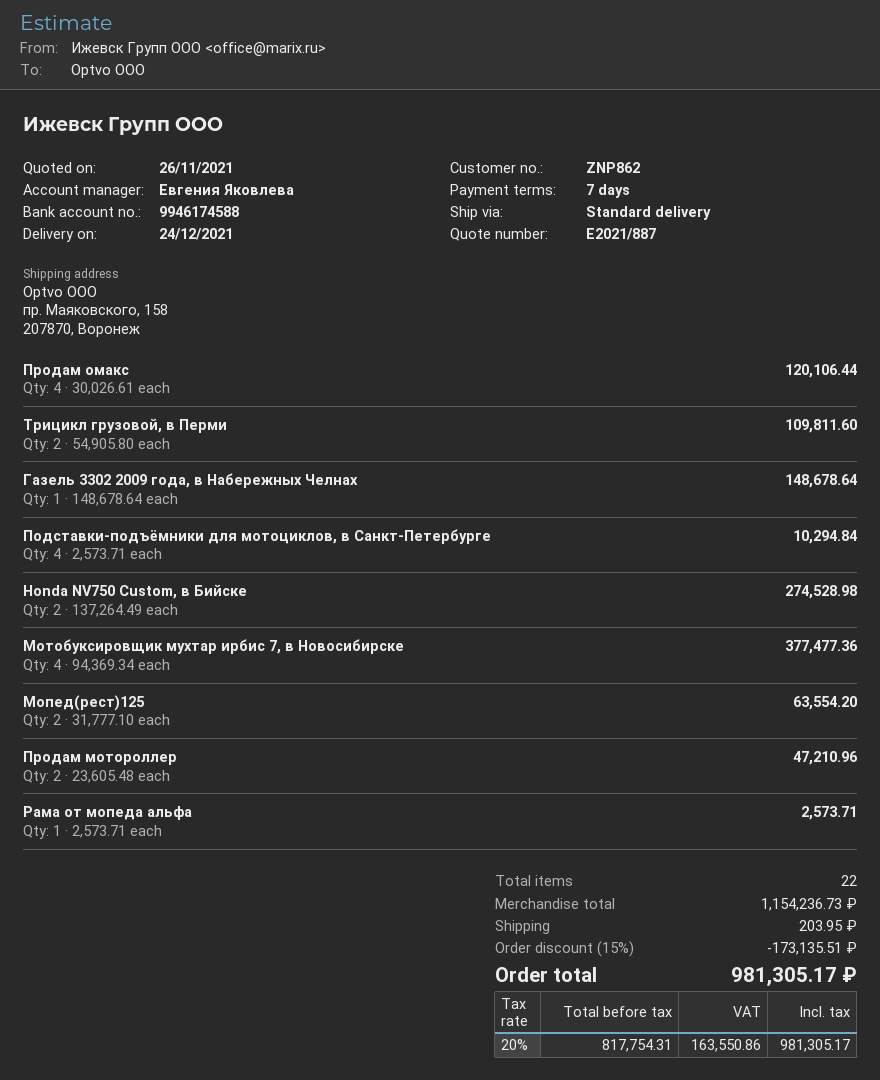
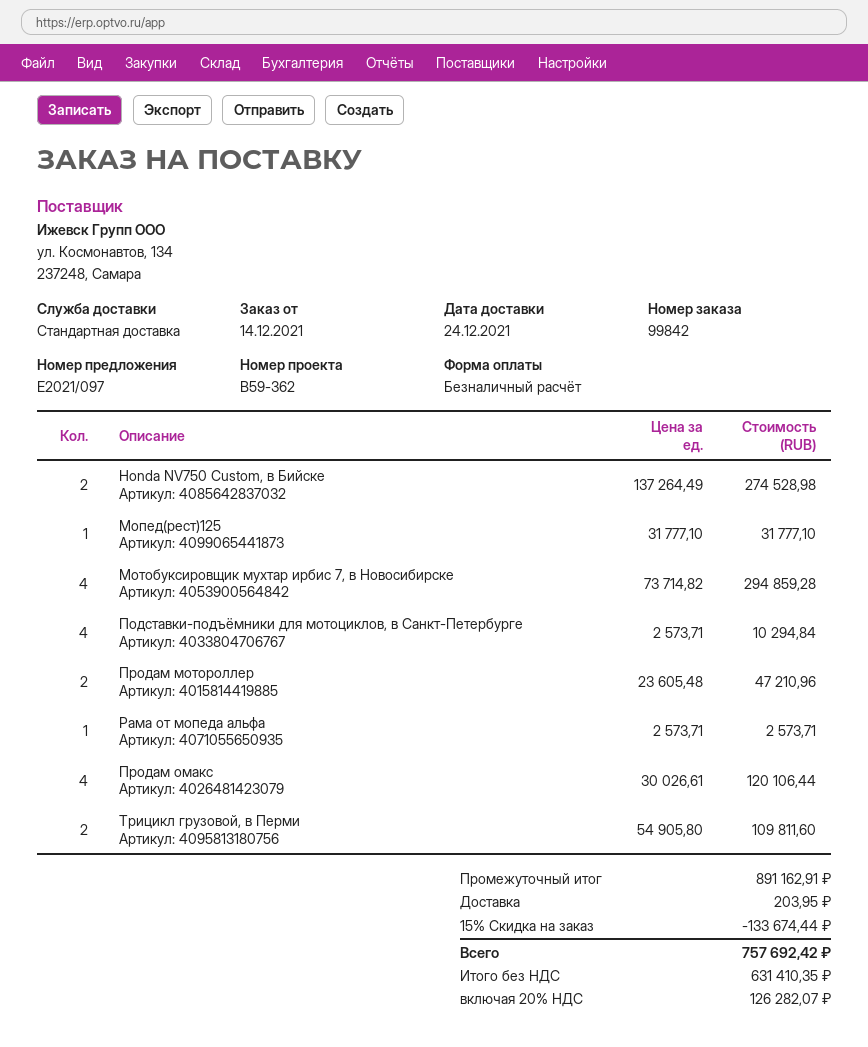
quote number: E2021/887 -> E2021/097
Газель 3302 2009 года, в Набережных Челнах: 1 x 148678.64 = 148678.64 -> none
Мотобуксировщик мухтар ирбис 7, в Новосибирске: 4 x 94369.34 = 377477.36 -> 4 x 73714.82 = 294859.28
Мопед(рест)125: 2 x 31777.10 = 63554.20 -> 1 x 31777.10 = 31777.10
subtotal: 1154236.73 -> 891162.91
discount: 15% = 173135.51 -> 15% = 133674.44
net: 817754.31 -> 631410.35
tax: 20% = 163550.86 -> 20% = 126282.07
total: 981305.17 -> 757692.42

